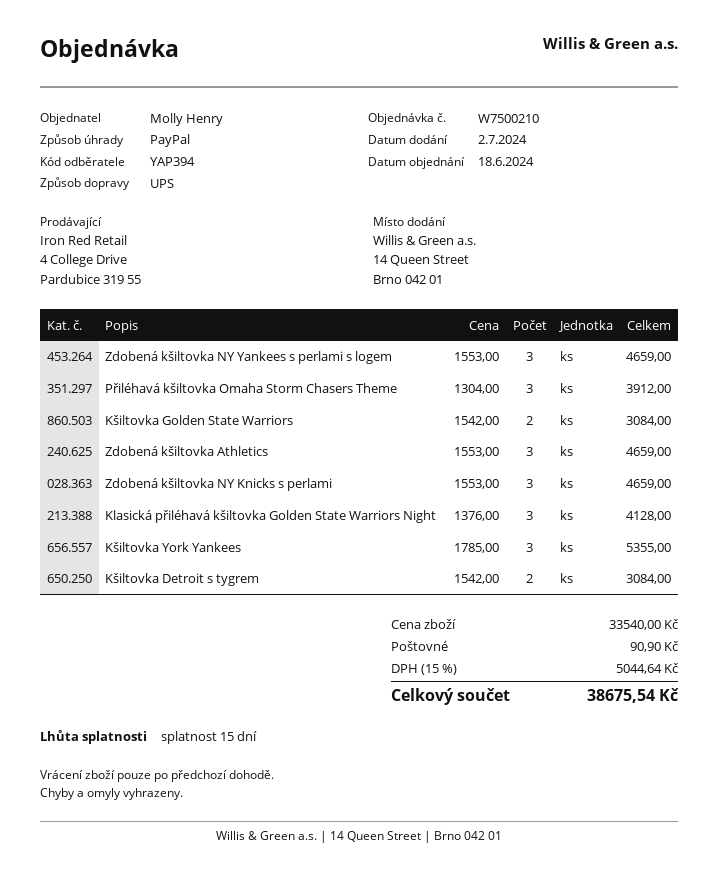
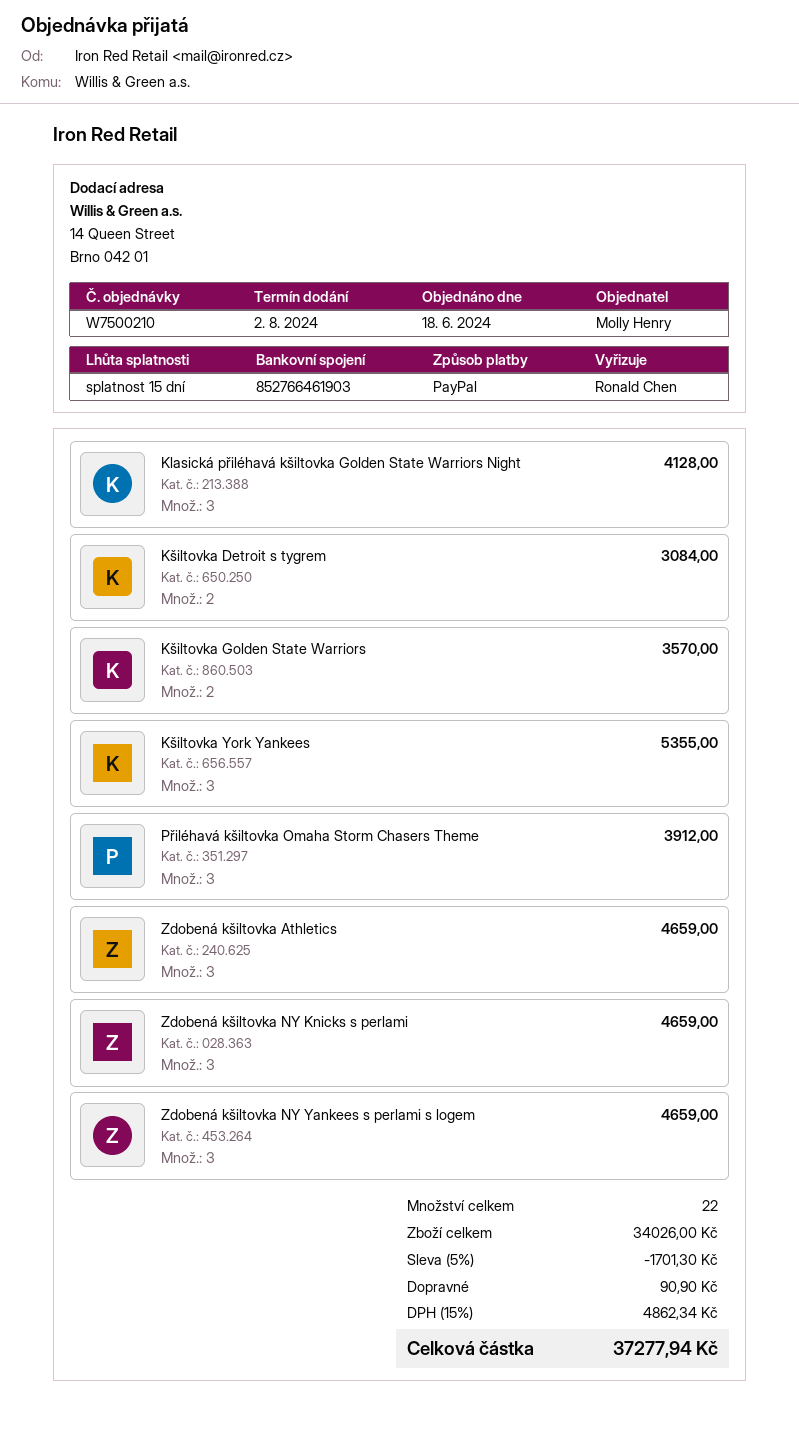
delivery date: 2024-07-02 -> 2024-08-02
Kšiltovka Golden State Warriors: 2 for 3084.00 -> 2 for 3570.00
subtotal: 33540.00 -> 34026.00
discount: none -> 5% = 1701.30
tax: 15% = 5044.64 -> 15% = 4862.34
total: 38675.54 -> 37277.94

